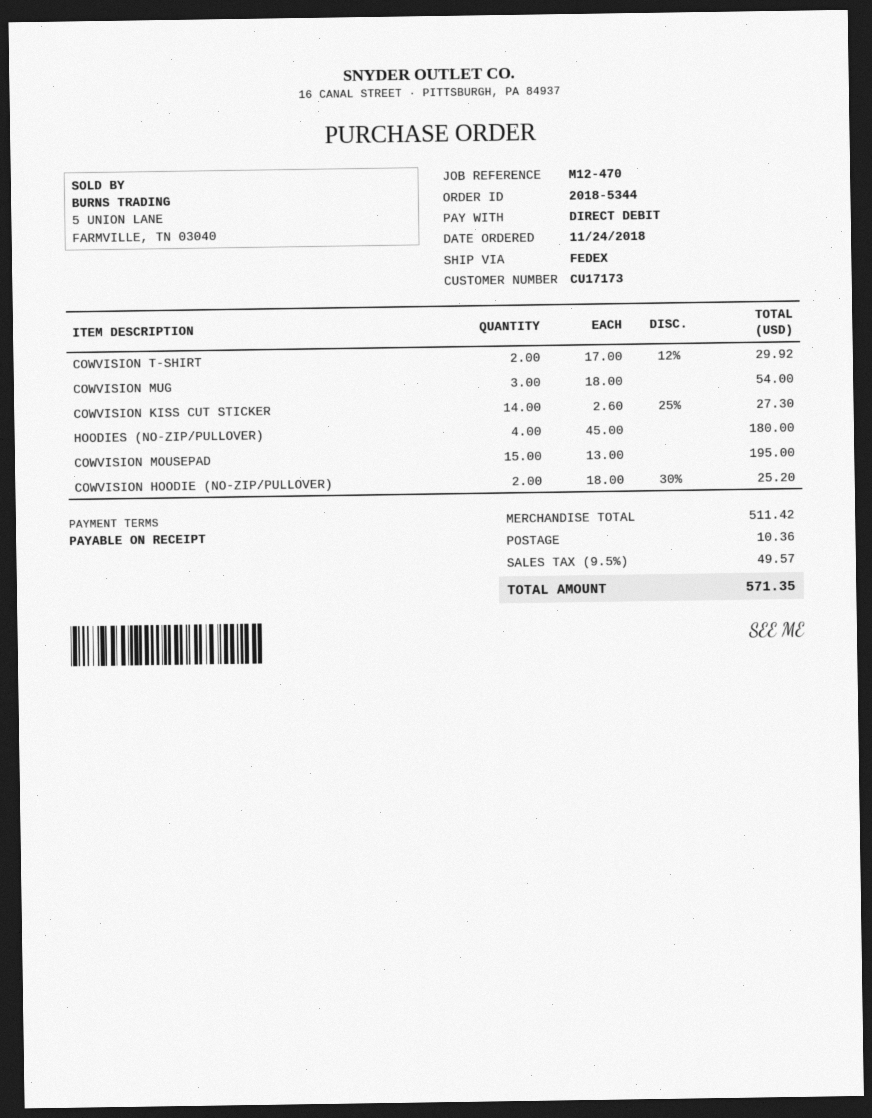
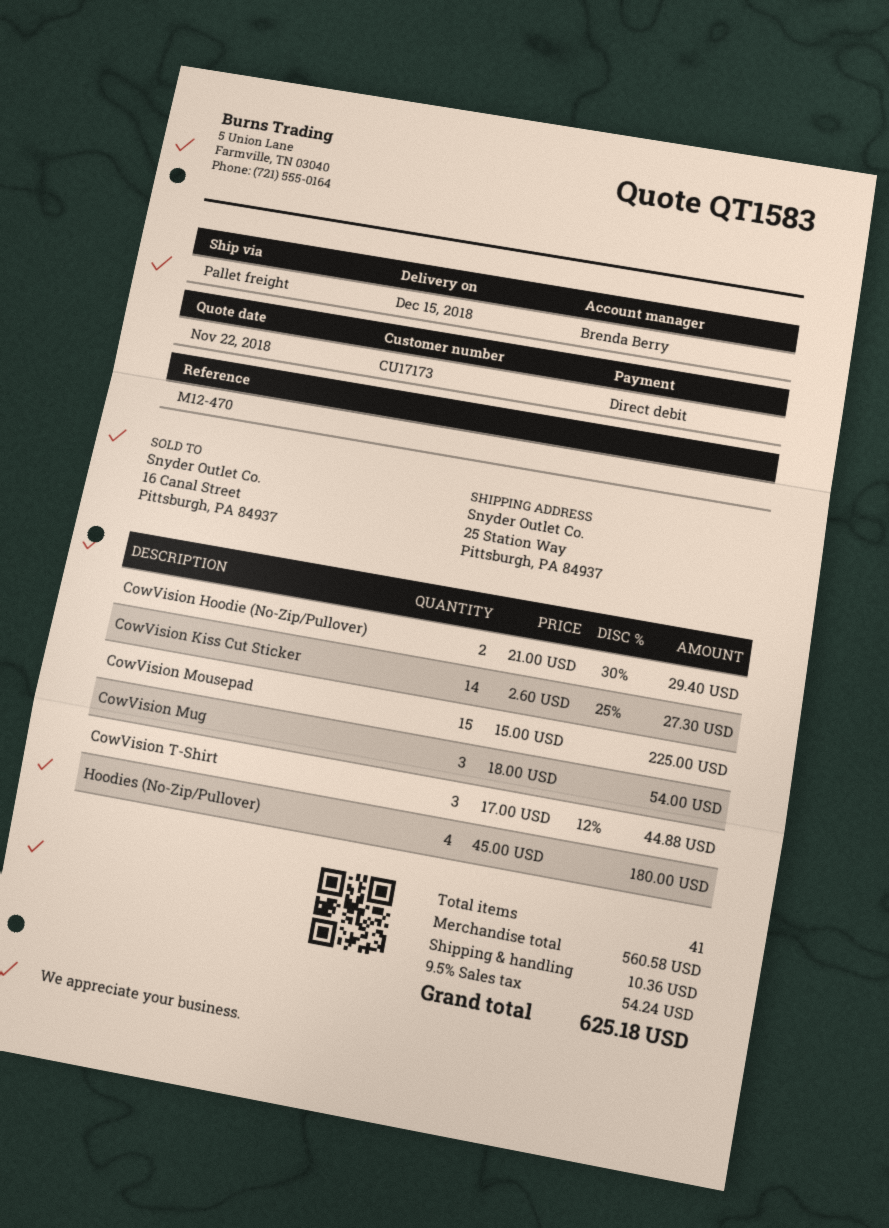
shipping method: FedEx -> pallet freight
COWVISION T-SHIRT: 2 x 17.00 - 12% = 29.92 -> 3 x 17.00 - 12% = 44.88
COWVISION MOUSEPAD: 15 x 13.00 = 195.00 -> 15 x 15.00 = 225.00
COWVISION HOODIE (NO-ZIP/PULLOVER): 2 x 18.00 - 30% = 25.20 -> 2 x 21.00 - 30% = 29.40
subtotal: 511.42 -> 560.58
tax: 9.5% = 49.57 -> 9.5% = 54.24
total: 571.35 -> 625.18

